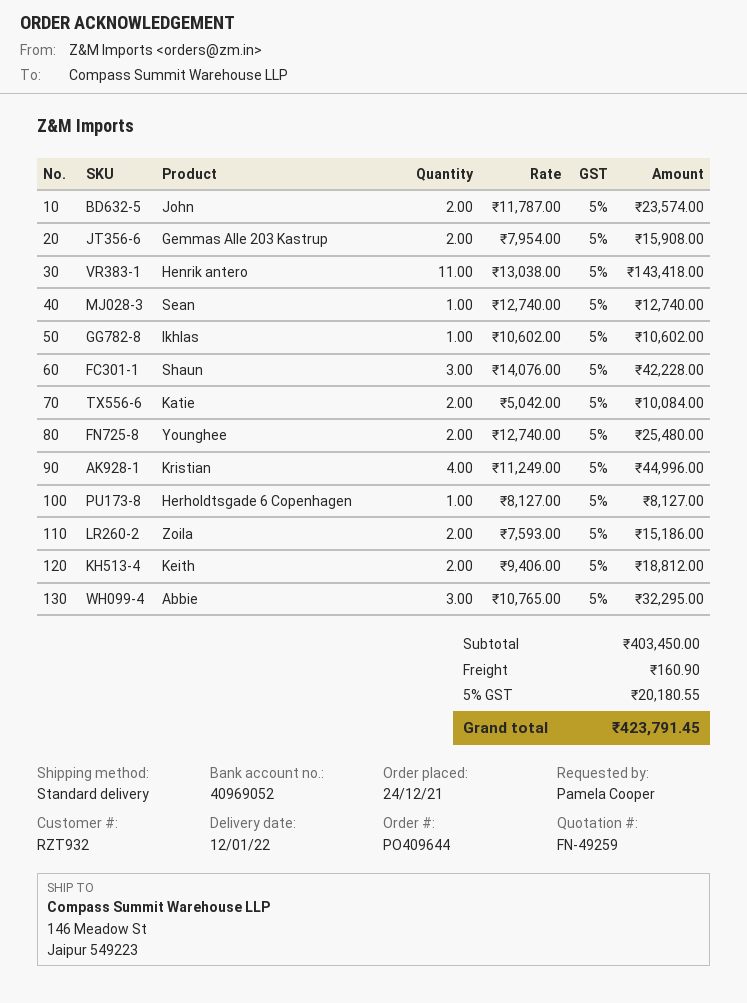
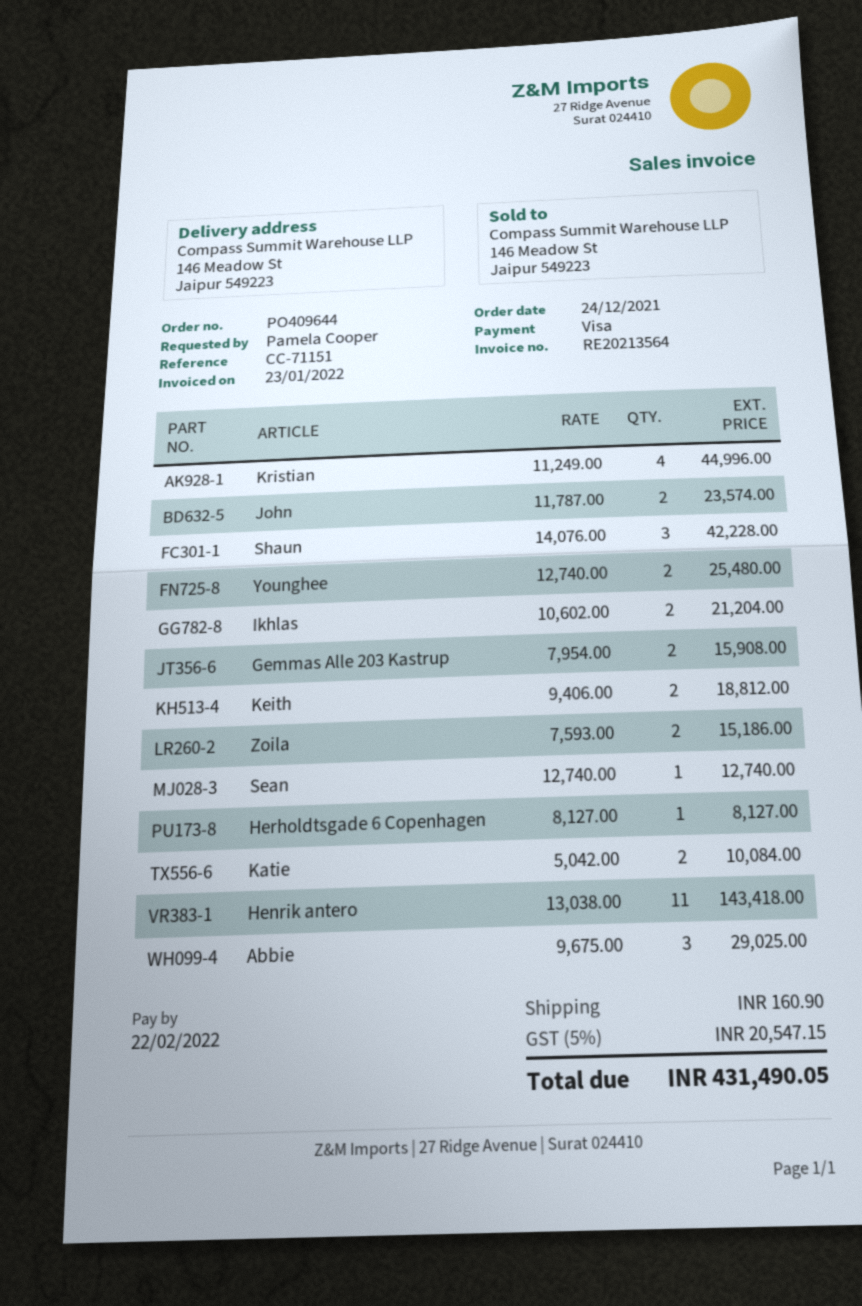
Ikhlas: 1 x 10602.00 = 10602.00 -> 2 x 10602.00 = 21204.00
Abbie: 3 x 10765.00 = 32295.00 -> 3 x 9675.00 = 29025.00
tax: 5% = 20180.55 -> 5% = 20547.15
total: 423791.45 -> 431490.05

